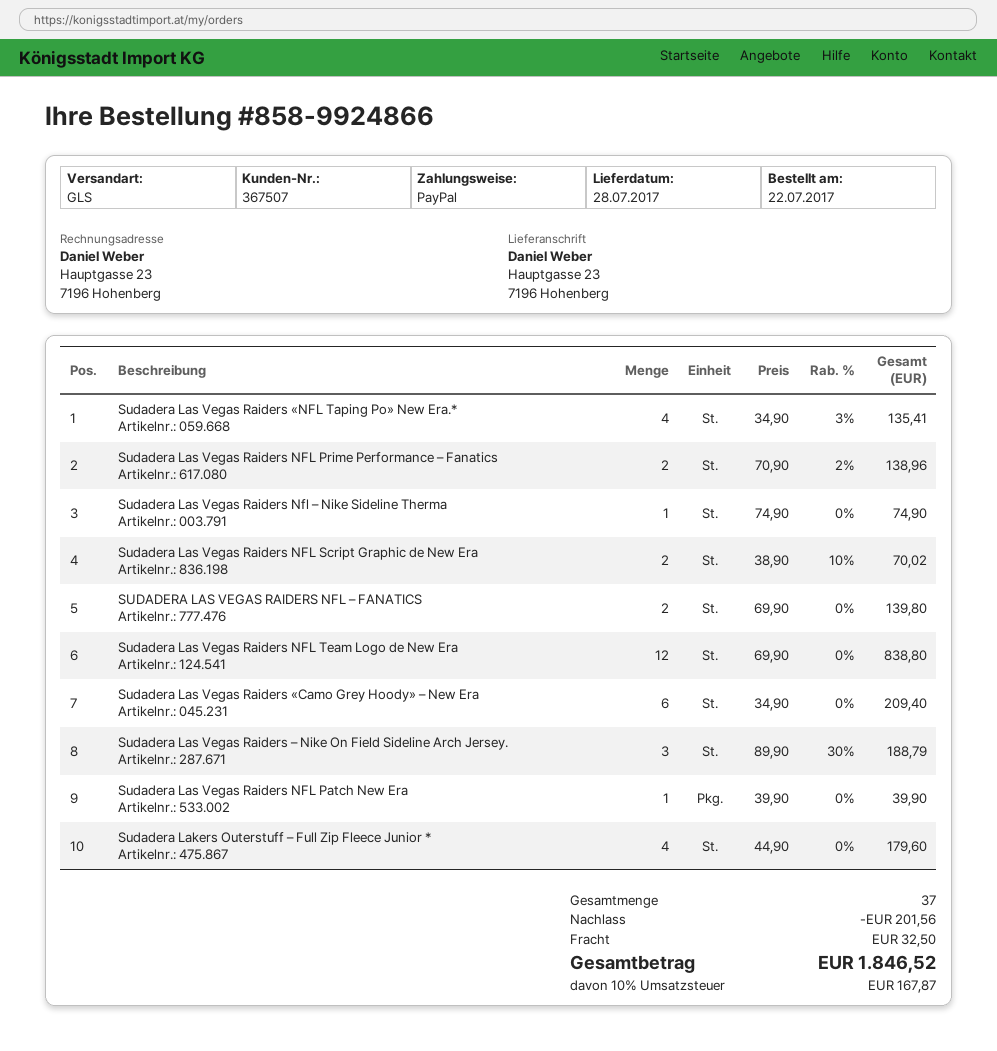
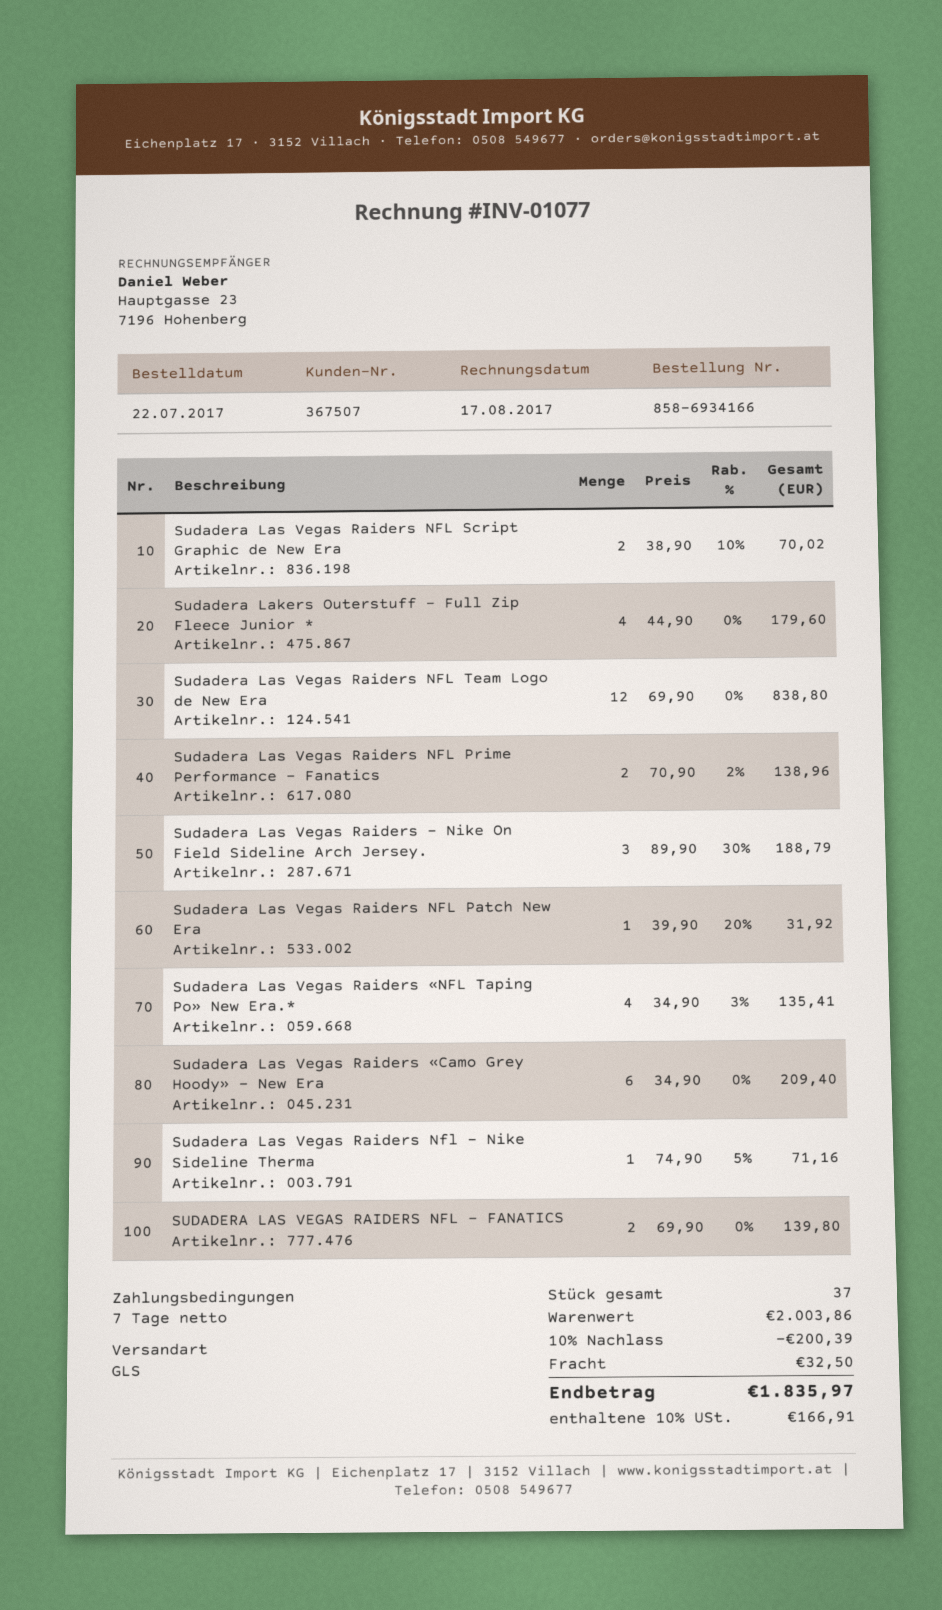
order number: 858-9924866 -> 858-6934166
Sudadera Las Vegas Raiders Nfl – Nike Sideline Therma: 1 x 74.90 = 74.90 -> 1 x 74.90 - 5% = 71.16
Sudadera Las Vegas Raiders NFL Patch New Era: 1 x 39.90 = 39.90 -> 1 x 39.90 - 20% = 31.92
discount: 201.56 -> 200.39
tax: 10% = 167.87 -> 10% = 166.91
total: 1846.52 -> 1835.97

